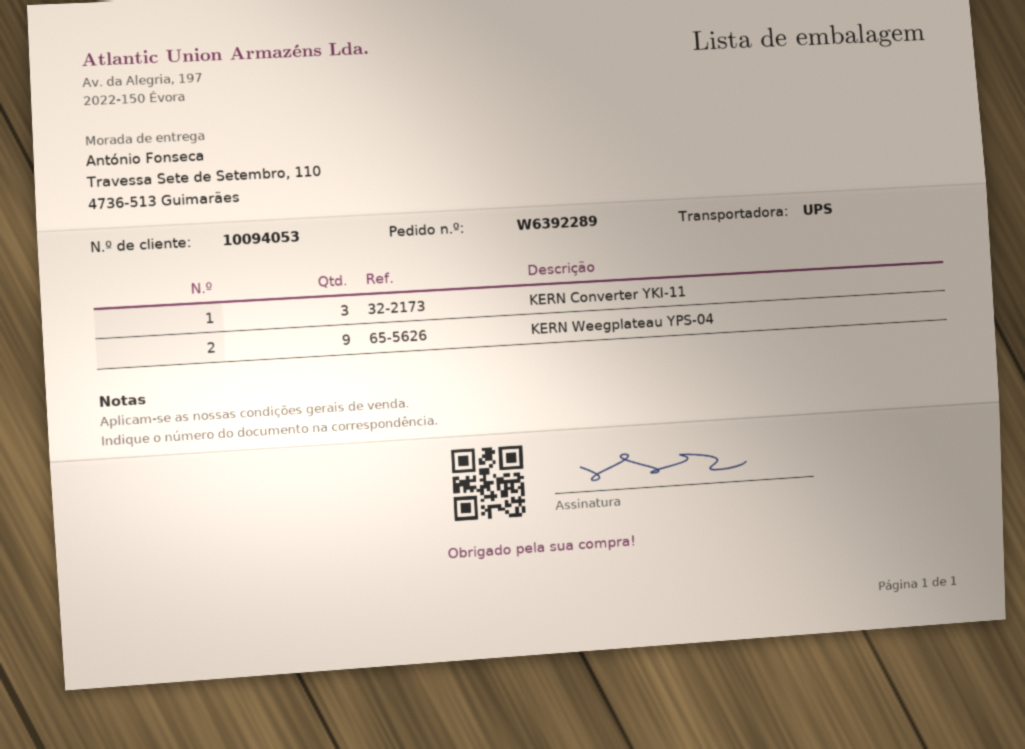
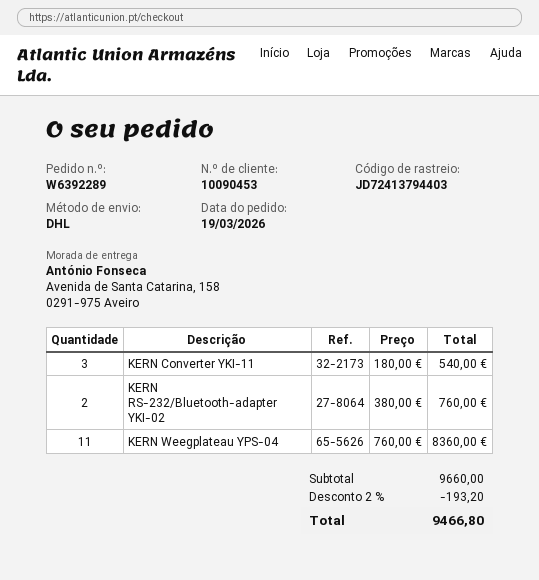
customer number: 10094053 -> 10090453
shipping method: UPS -> DHL
ship to: Travessa Sete de Setembro, 110, 4736-513 Guimarães -> Avenida de Santa Catarina, 158, 0291-975 Aveiro
KERN Weegplateau YPS-04: 9 -> 11
KERN RS-232/Bluetooth-adapter YKI-02: none -> 2

